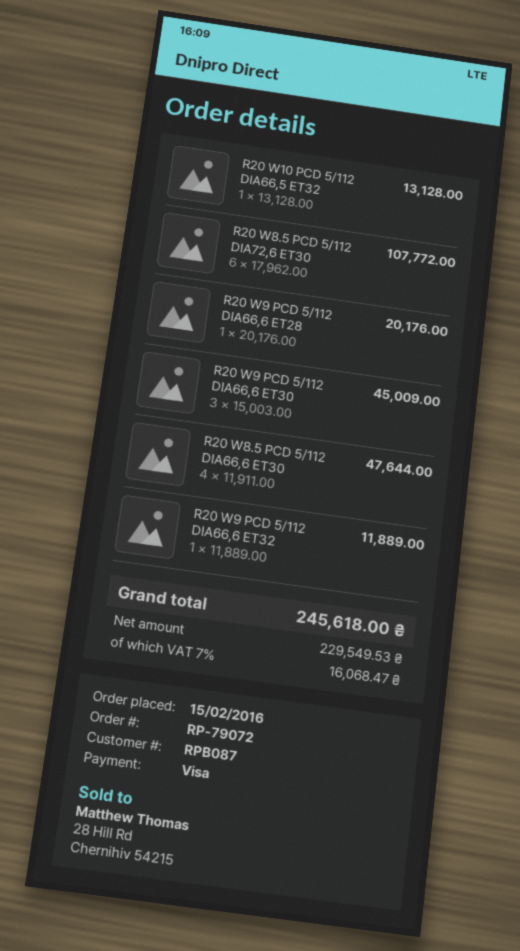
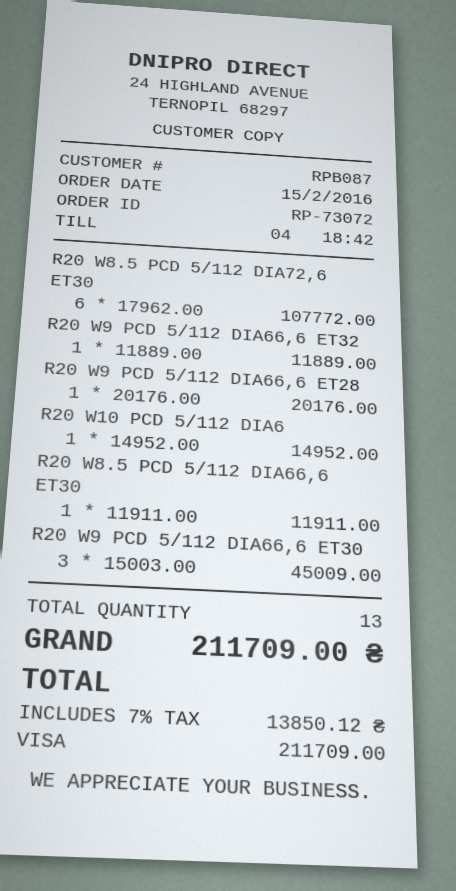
order number: RP-79072 -> RP-73072
R20 W10 PCD 5/112 DIA66,5 ET32: 1 x 13128.00 = 13128.00 -> 1 x 14952.00 = 14952.00
R20 W8.5 PCD 5/112 DIA66,6 ET30: 4 x 11911.00 = 47644.00 -> 1 x 11911.00 = 11911.00
tax: 7% = 16068.47 -> 7% = 13850.12
total: 245618.00 -> 211709.00

